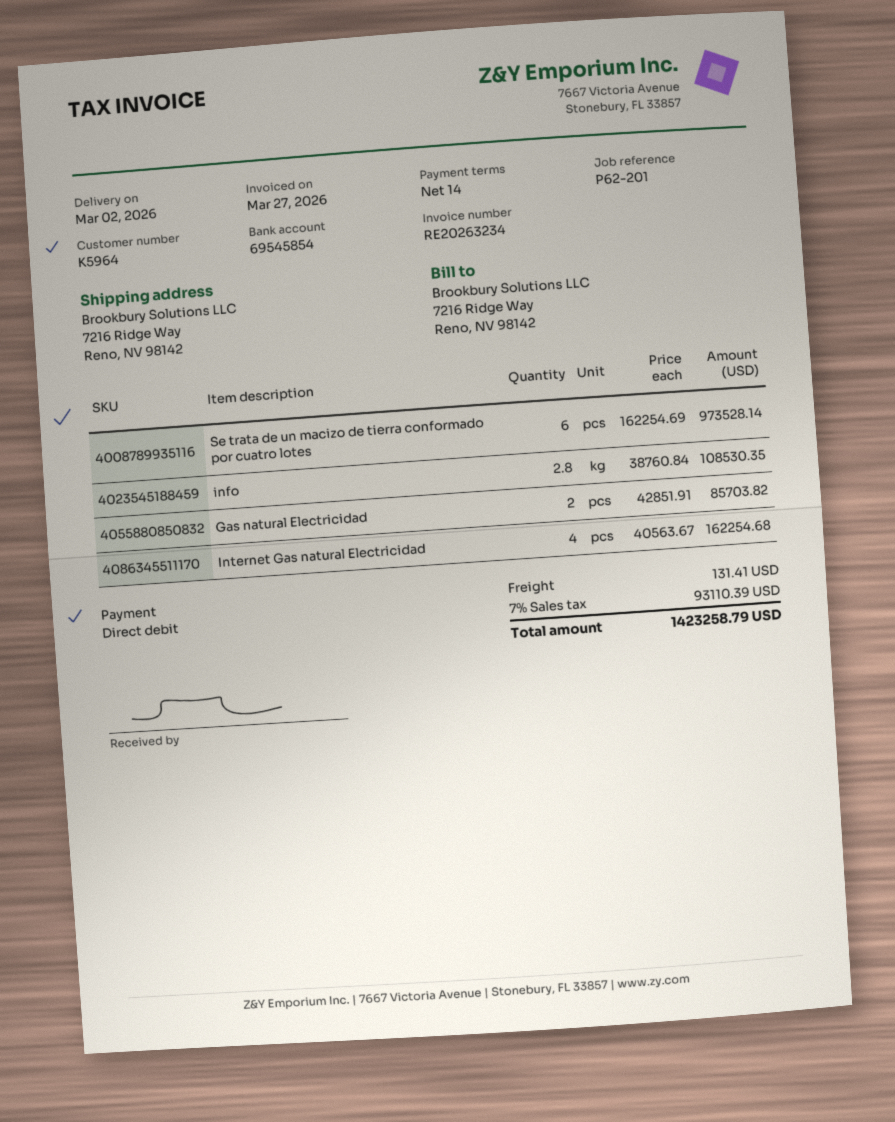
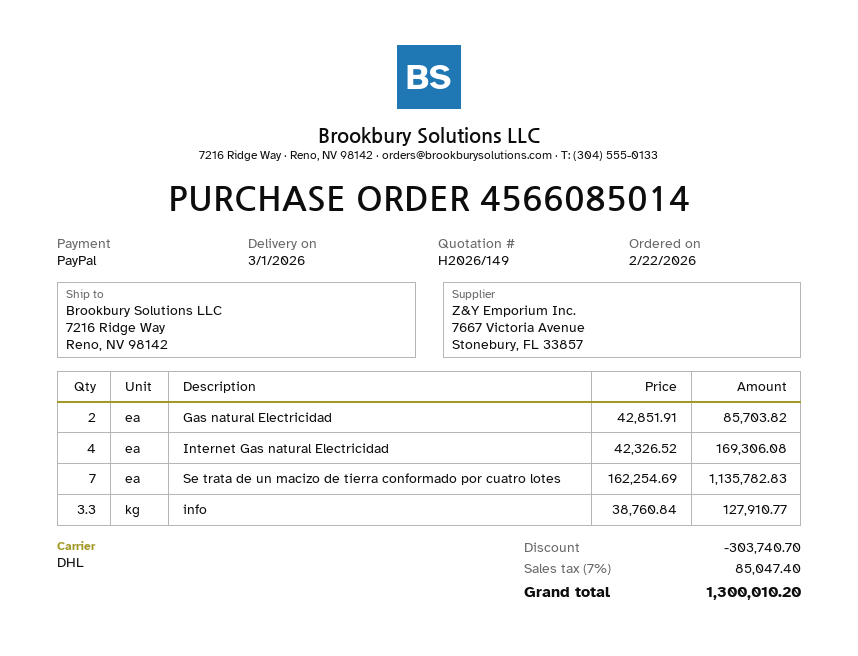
delivery date: 2026-03-02 -> 2026-03-01
payment method: direct debit -> PayPal
Se trata de un macizo de tierra conformado por cuatro lotes: 6 x 162254.69 = 973528.14 -> 7 x 162254.69 = 1135782.83
info: 2.8 x 38760.84 = 108530.35 -> 3.3 x 38760.84 = 127910.77
Internet Gas natural Electricidad: 4 x 40563.67 = 162254.68 -> 4 x 42326.52 = 169306.08
discount: none -> 303740.70
shipping: 131.41 -> none
tax: 7% = 93110.39 -> 7% = 85047.40
total: 1423258.79 -> 1300010.20

